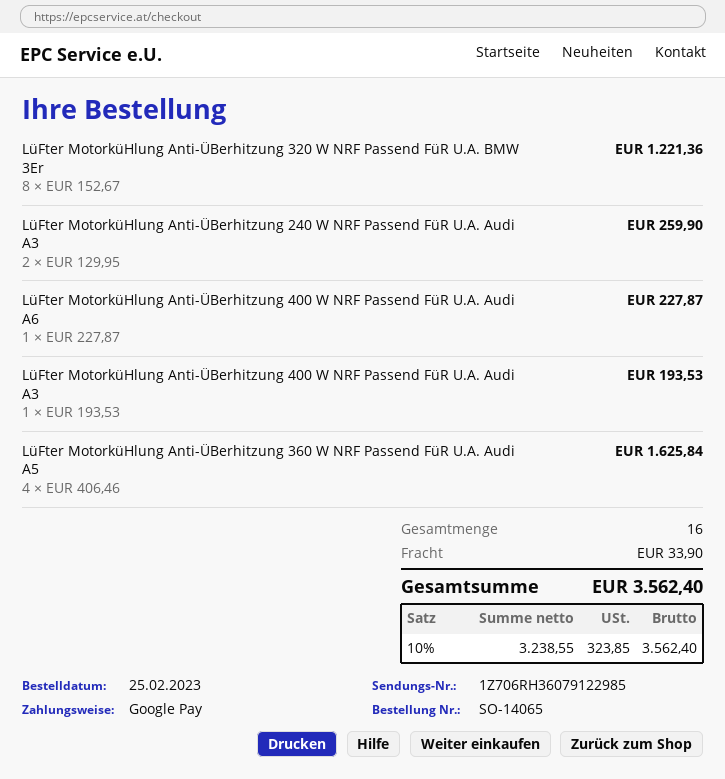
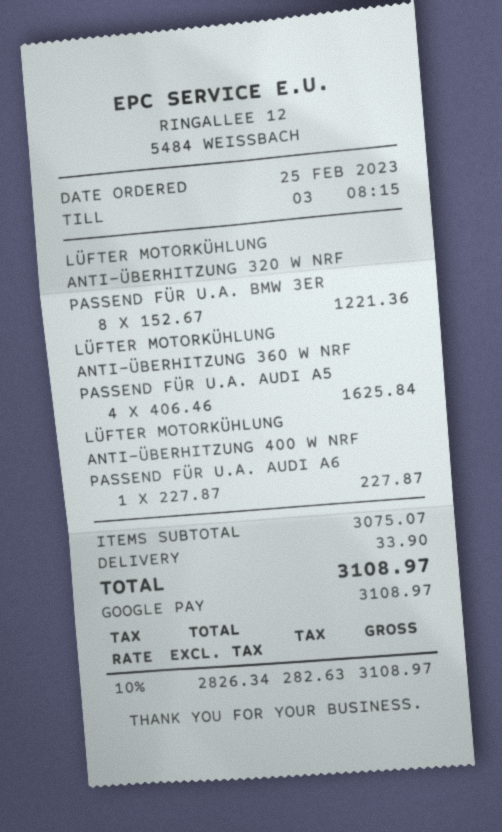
LüFter MotorküHlung Anti-ÜBerhitzung 240 W NRF Passend FüR U.A. Audi A3: 2 x 129.95 = 259.90 -> none
LüFter MotorküHlung Anti-ÜBerhitzung 400 W NRF Passend FüR U.A. Audi A3: 1 x 193.53 = 193.53 -> none
net: 3238.55 -> 2826.34
tax: 10% = 323.85 -> 10% = 282.63
total: 3562.40 -> 3108.97

